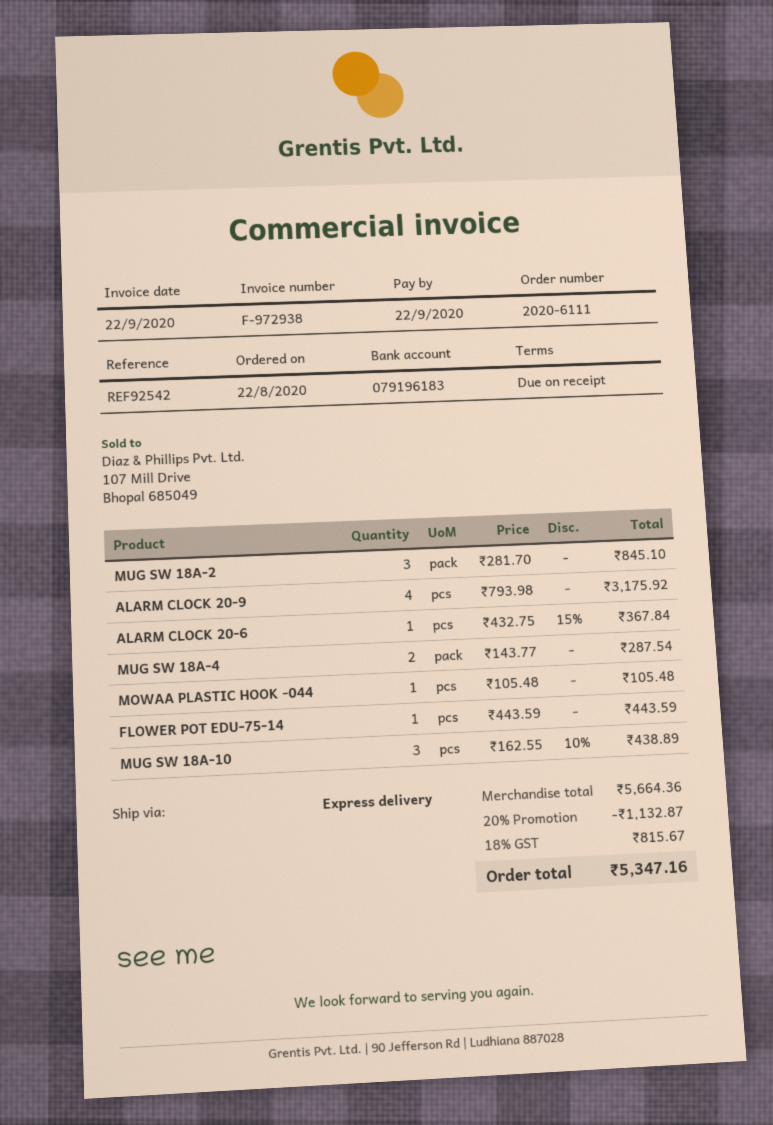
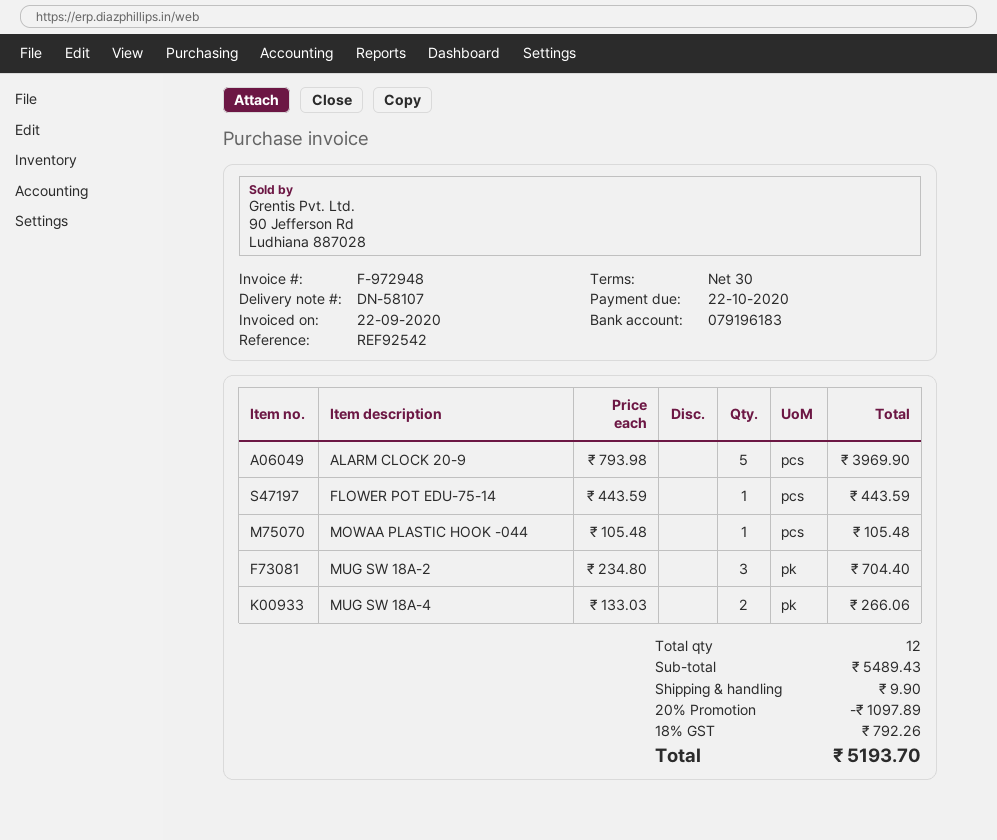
invoice number: F-972938 -> F-972948
payment terms: on receipt -> 30 days
due date: 2020-09-22 -> 2020-10-22
MUG SW 18A-2: 3 x 281.70 = 845.10 -> 3 x 234.80 = 704.40
ALARM CLOCK 20-9: 4 x 793.98 = 3175.92 -> 5 x 793.98 = 3969.90
ALARM CLOCK 20-6: 1 x 432.75 - 15% = 367.84 -> none
MUG SW 18A-4: 2 x 143.77 = 287.54 -> 2 x 133.03 = 266.06
MUG SW 18A-10: 3 x 162.55 - 10% = 438.89 -> none
subtotal: 5664.36 -> 5489.43
discount: 20% = 1132.87 -> 20% = 1097.89
shipping: none -> 9.90
tax: 18% = 815.67 -> 18% = 792.26
total: 5347.16 -> 5193.70

